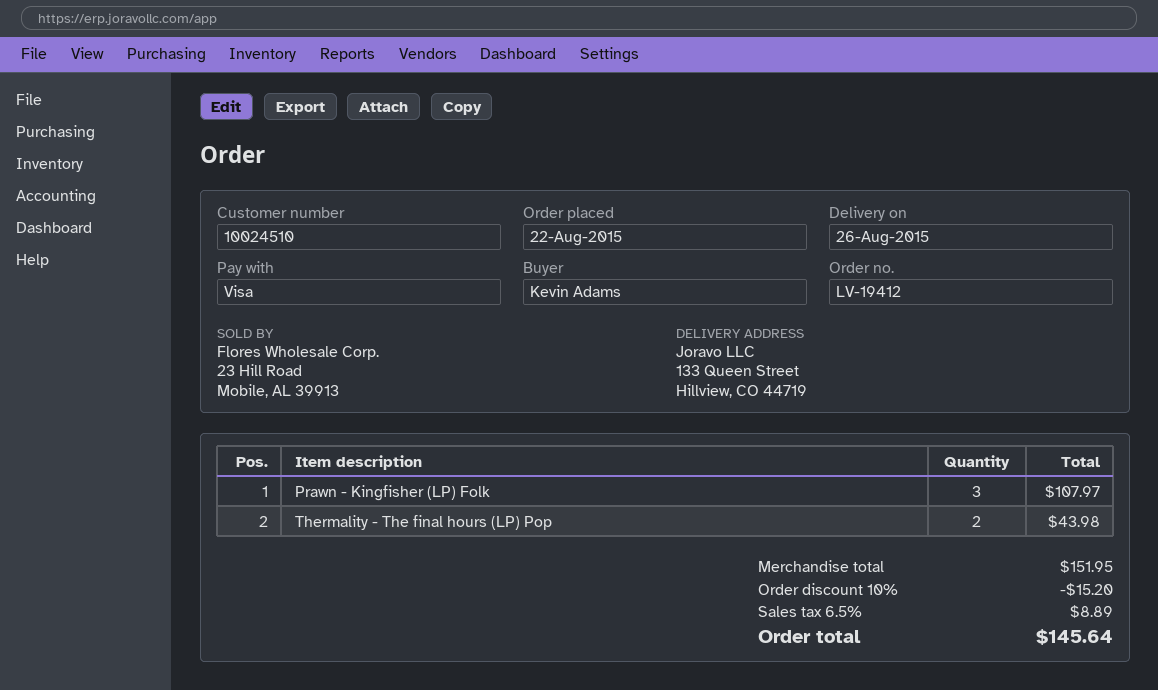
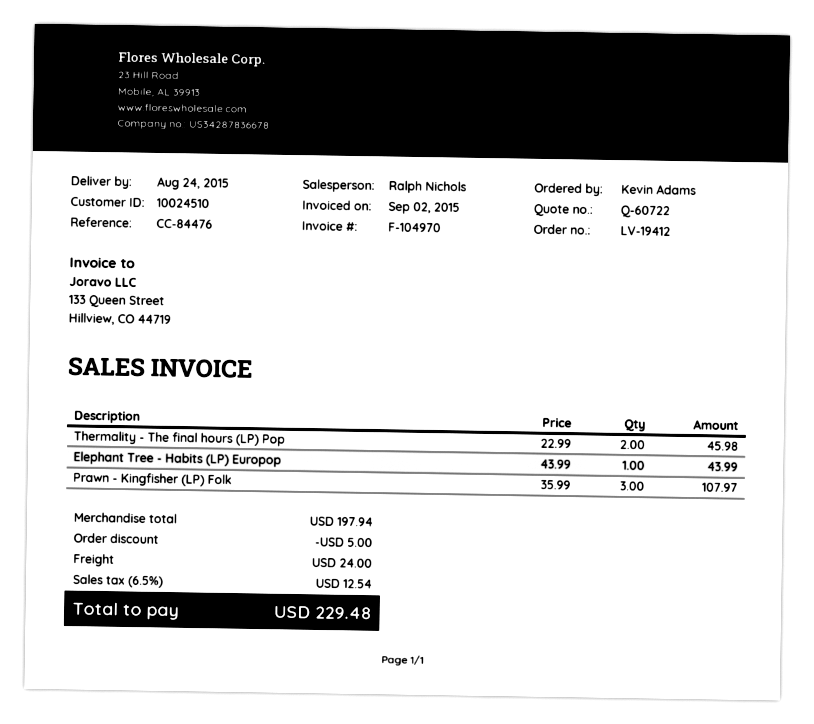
delivery date: 2015-08-26 -> 2015-08-24
Thermality - The final hours (LP) Pop: 2 for 43.98 -> 2 for 45.98
Elephant Tree - Habits (LP) Europop: none -> 1 for 43.99
subtotal: 151.95 -> 197.94
discount: 15.20 -> 5.00
shipping: none -> 24.00
tax: 6.5% = 8.89 -> 6.5% = 12.54
total: 145.64 -> 229.48

